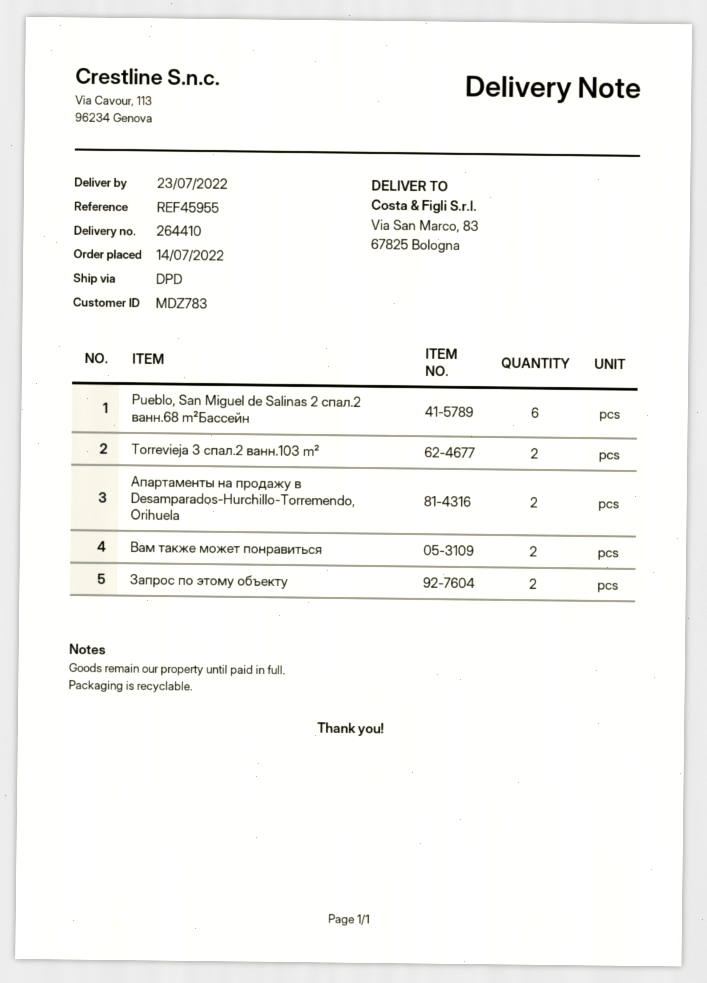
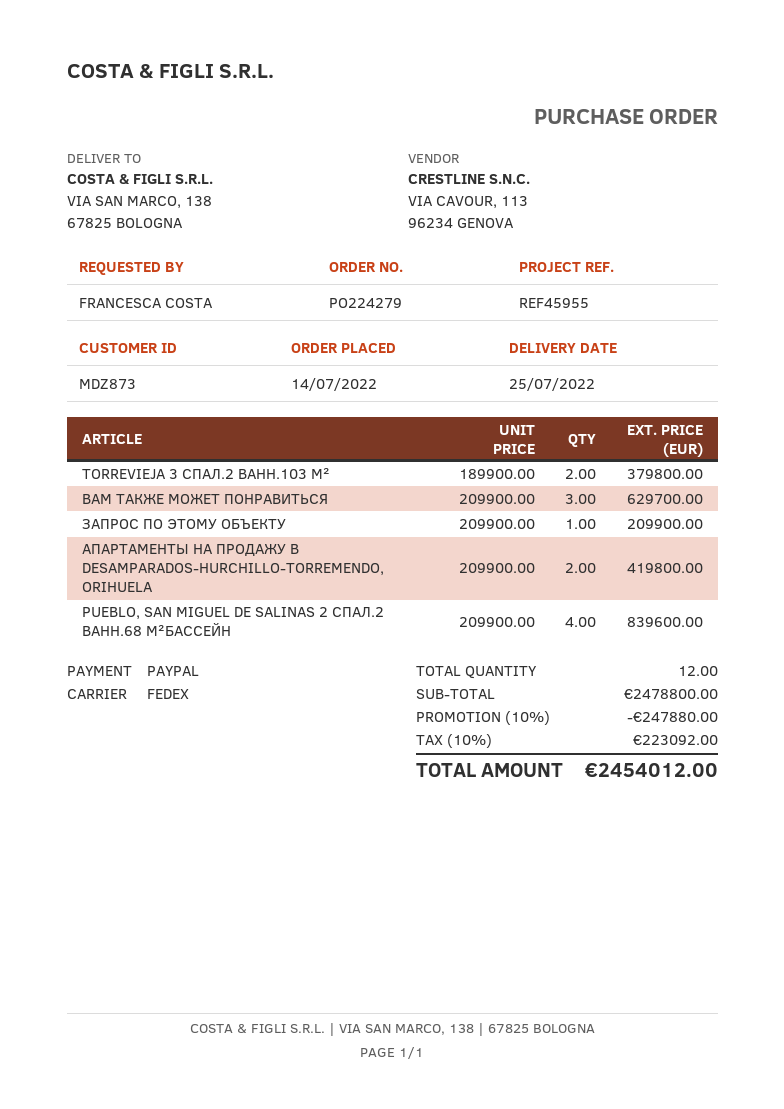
delivery date: 2022-07-23 -> 2022-07-25
customer number: MDZ783 -> MDZ873
shipping method: DPD -> FedEx
ship to: Via San Marco, 83, 67825 Bologna -> VIA SAN MARCO, 138, 67825 BOLOGNA
Pueblo, San Miguel de Salinas 2 спал.2 ванн.68 m²Бассейн: 6 -> 4
Вам также может понравиться: 2 -> 3
Запрос по этому объекту: 2 -> 1

